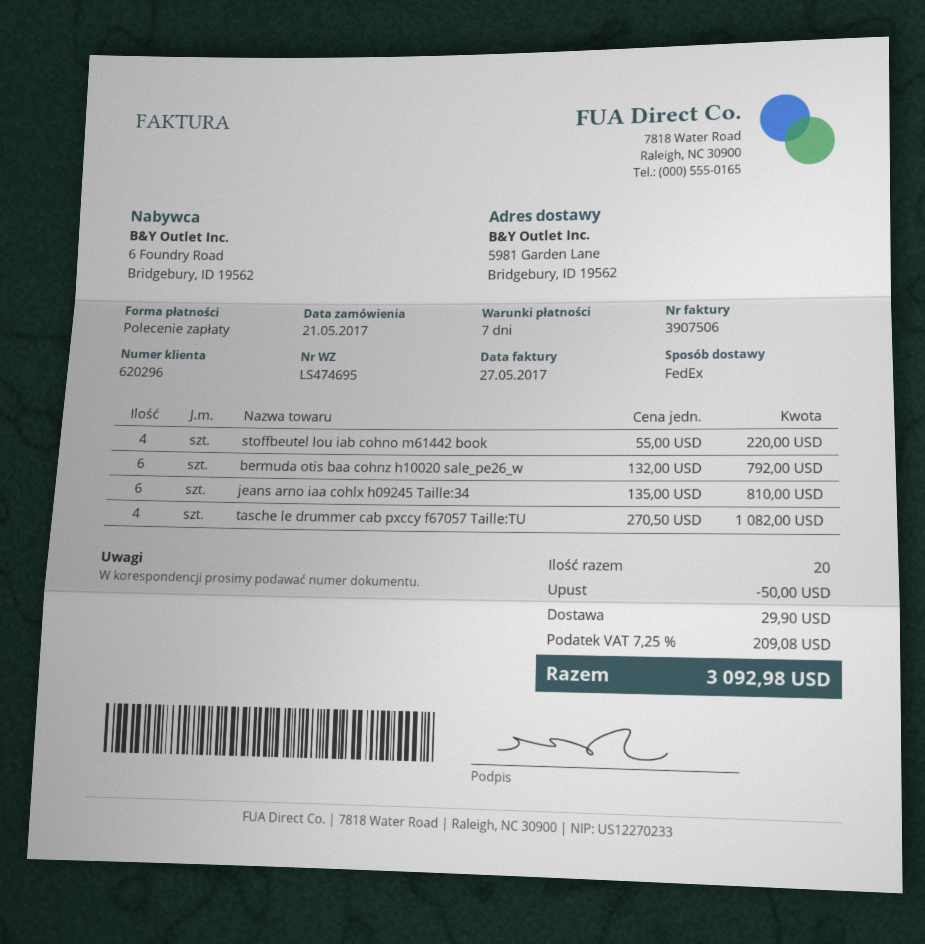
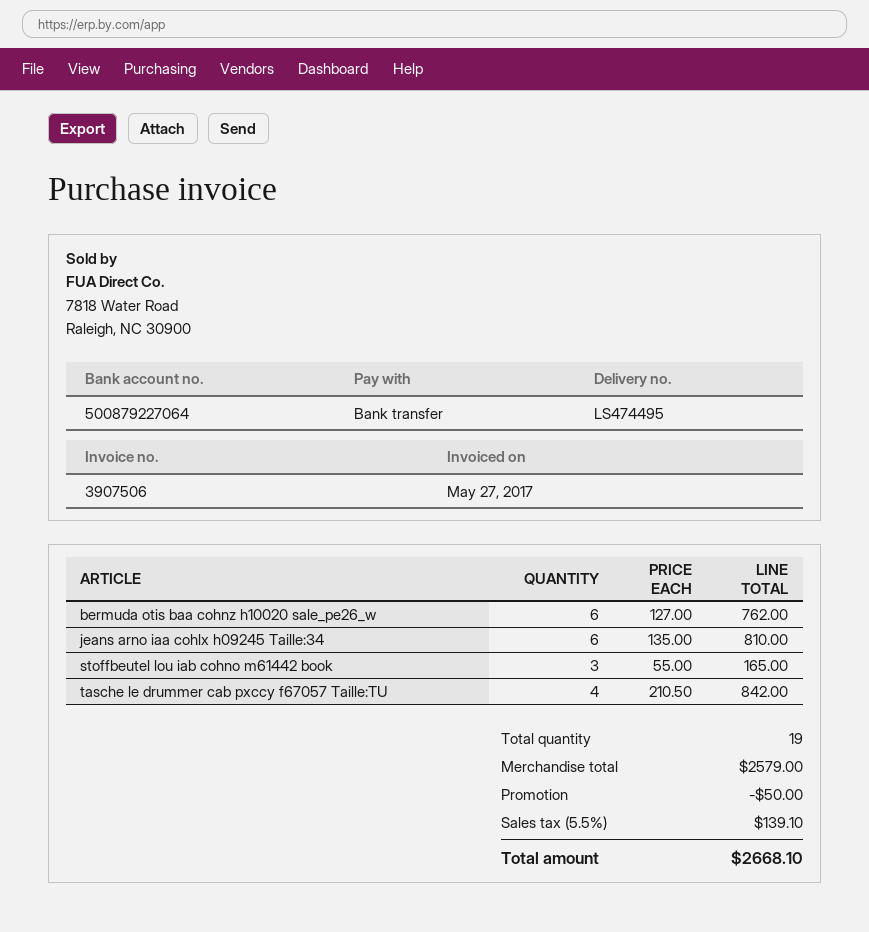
delivery note number: LS474695 -> LS474495
payment method: direct debit -> bank transfer
stoffbeutel lou iab cohno m61442 book: 4 x 55.00 = 220.00 -> 3 x 55.00 = 165.00
bermuda otis baa cohnz h10020 sale_pe26_w: 6 x 132.00 = 792.00 -> 6 x 127.00 = 762.00
tasche le drummer cab pxccy f67057 Taille:TU: 4 x 270.50 = 1082.00 -> 4 x 210.50 = 842.00
total quantity: 20 -> 19
shipping: 29.90 -> none
tax: 7.25% = 209.08 -> 5.5% = 139.10
total: 3092.98 -> 2668.10

